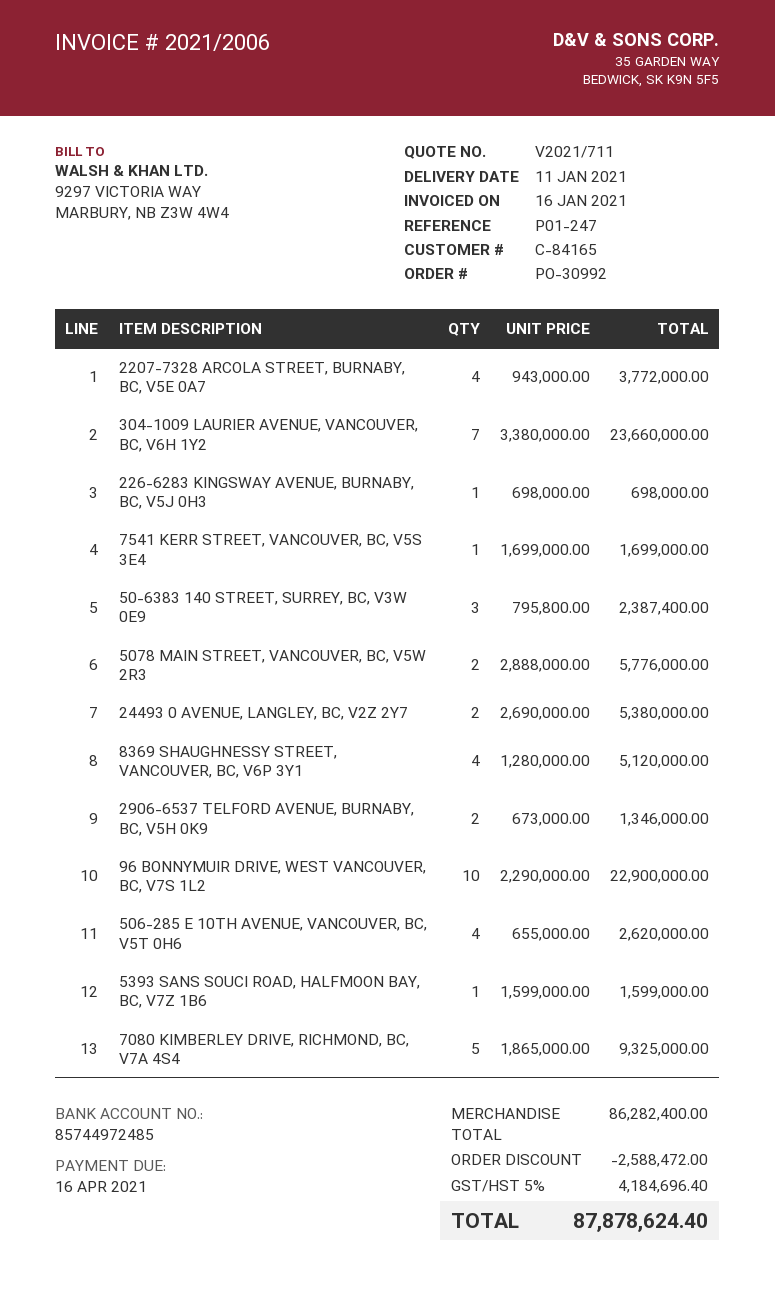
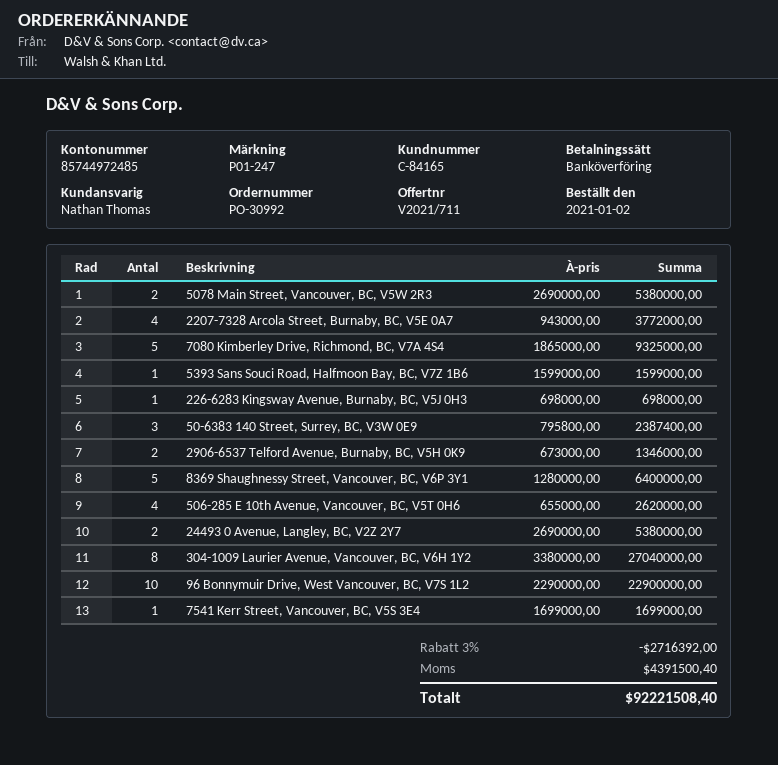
304-1009 LAURIER AVENUE, VANCOUVER, BC, V6H 1Y2: 7 x 3380000.00 = 23660000.00 -> 8 x 3380000.00 = 27040000.00
5078 MAIN STREET, VANCOUVER, BC, V5W 2R3: 2 x 2888000.00 = 5776000.00 -> 2 x 2690000.00 = 5380000.00
8369 SHAUGHNESSY STREET, VANCOUVER, BC, V6P 3Y1: 4 x 1280000.00 = 5120000.00 -> 5 x 1280000.00 = 6400000.00
discount: 2588472.00 -> 2716392.00
tax: 4184696.40 -> 4391500.40
total: 87878624.40 -> 92221508.40

